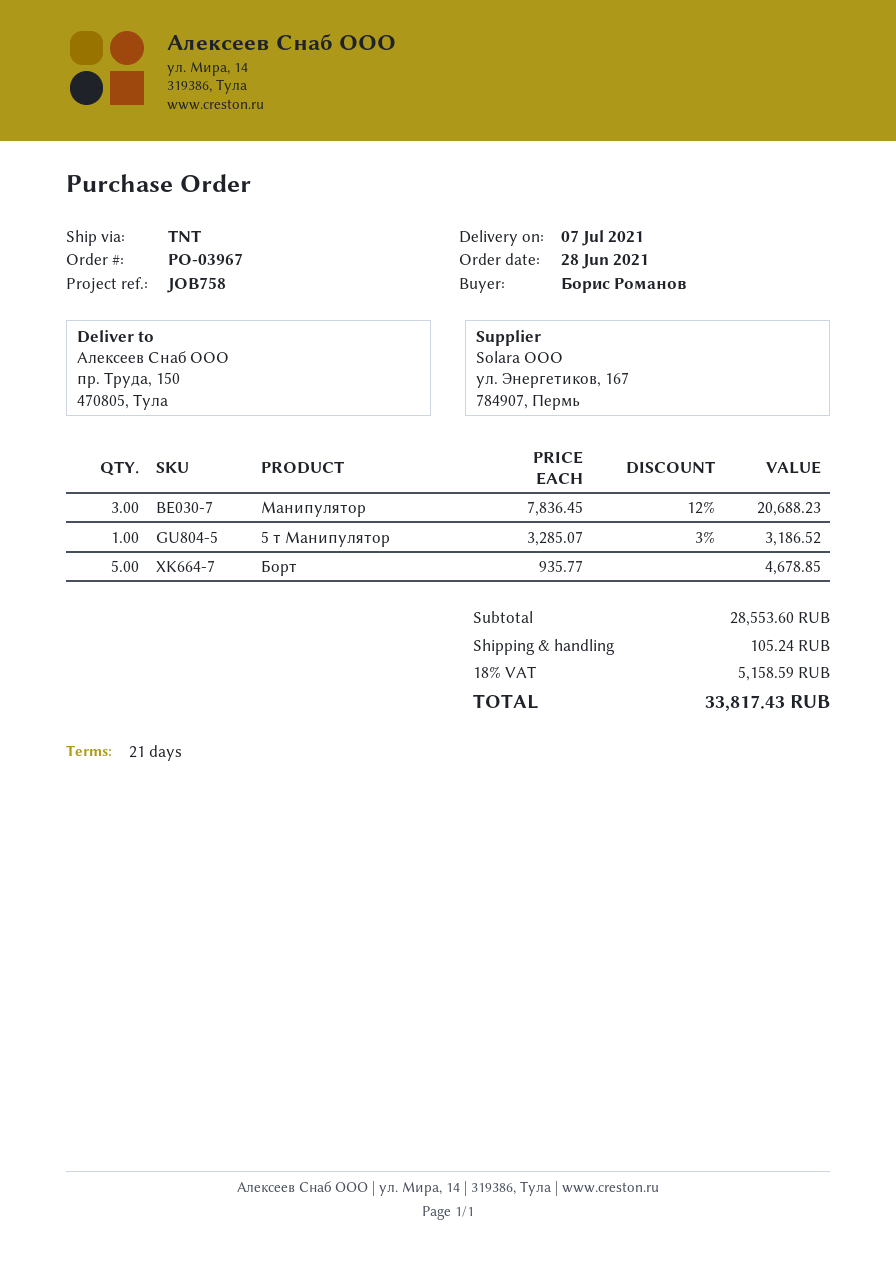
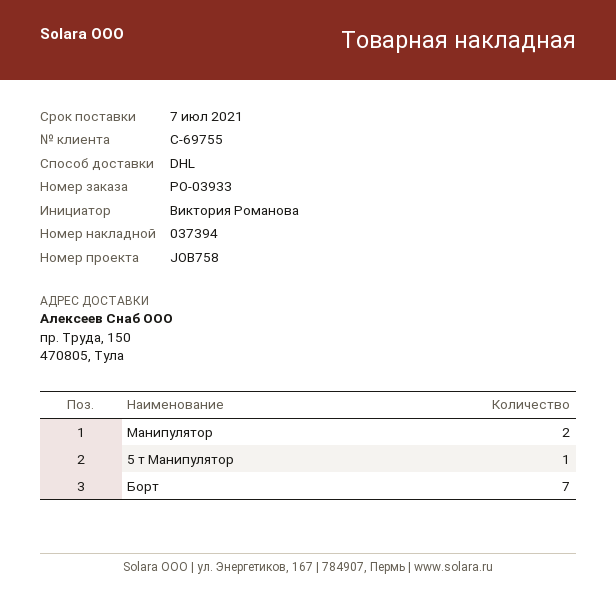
order number: PO-03967 -> PO-03933
ordered by: Борис Романов -> Виктория Романова
shipping method: TNT -> DHL
Манипулятор: 3 -> 2
Борт: 5 -> 7

